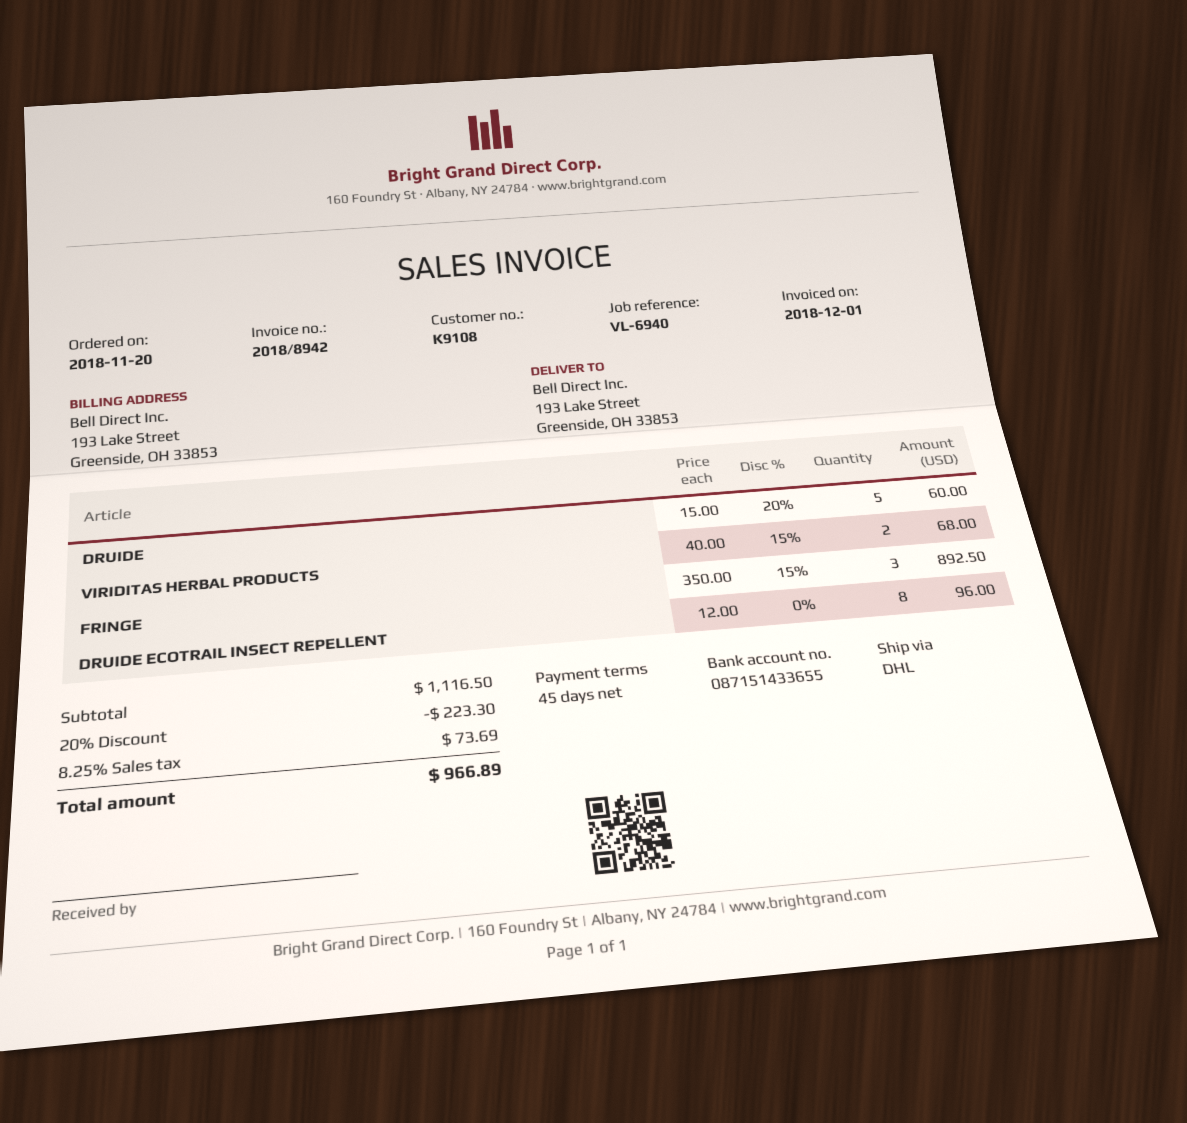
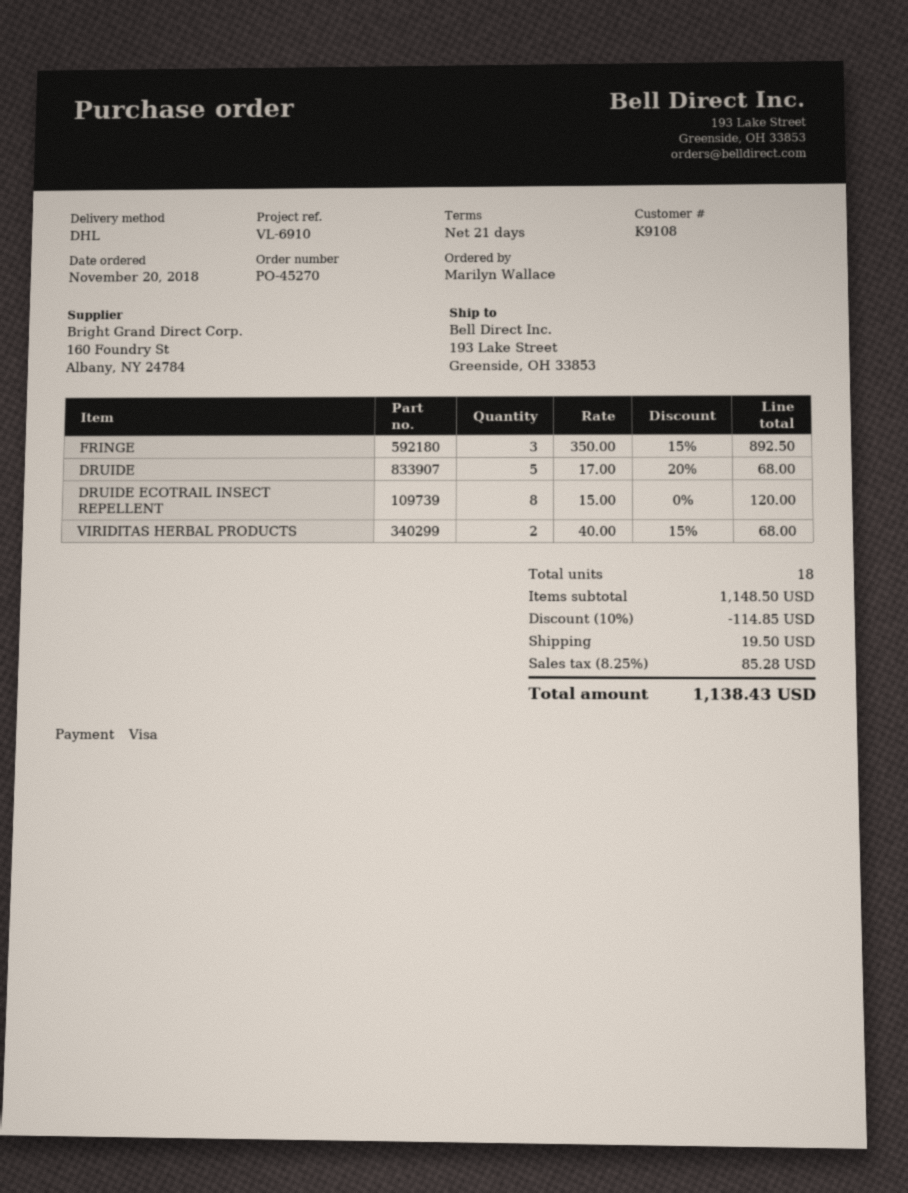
payment terms: 45 days -> 21 days
reference: VL-6940 -> VL-6910
DRUIDE: 5 x 15.00 - 20% = 60.00 -> 5 x 17.00 - 20% = 68.00
DRUIDE ECOTRAIL INSECT REPELLENT: 8 x 12.00 = 96.00 -> 8 x 15.00 = 120.00
subtotal: 1116.50 -> 1148.50
discount: 20% = 223.30 -> 10% = 114.85
shipping: none -> 19.50
tax: 8.25% = 73.69 -> 8.25% = 85.28
total: 966.89 -> 1138.43

